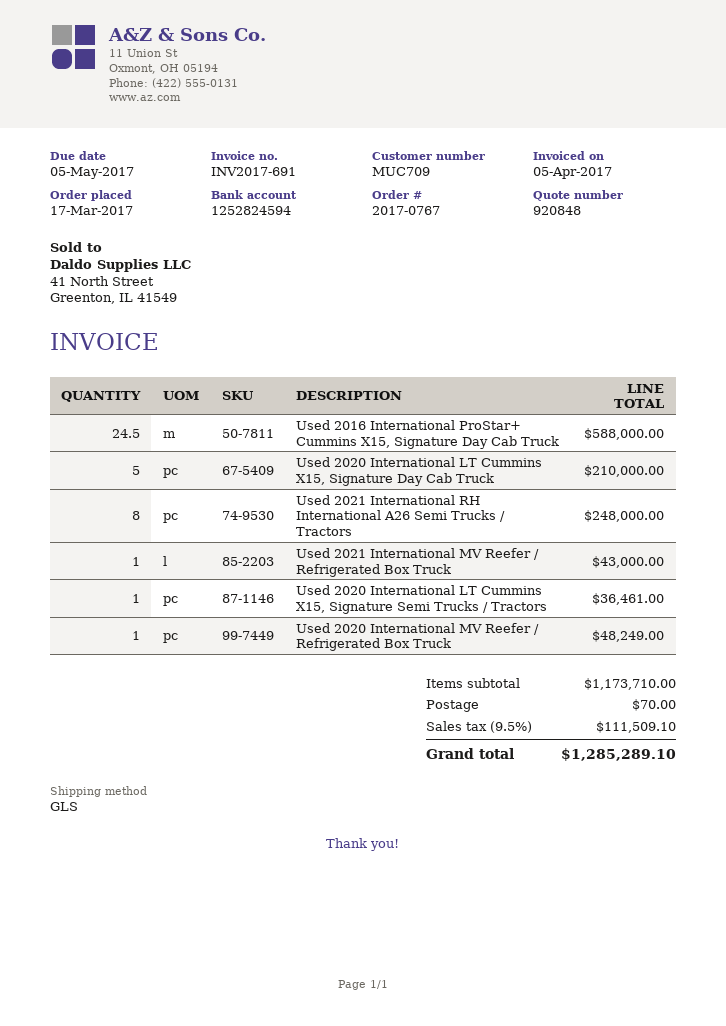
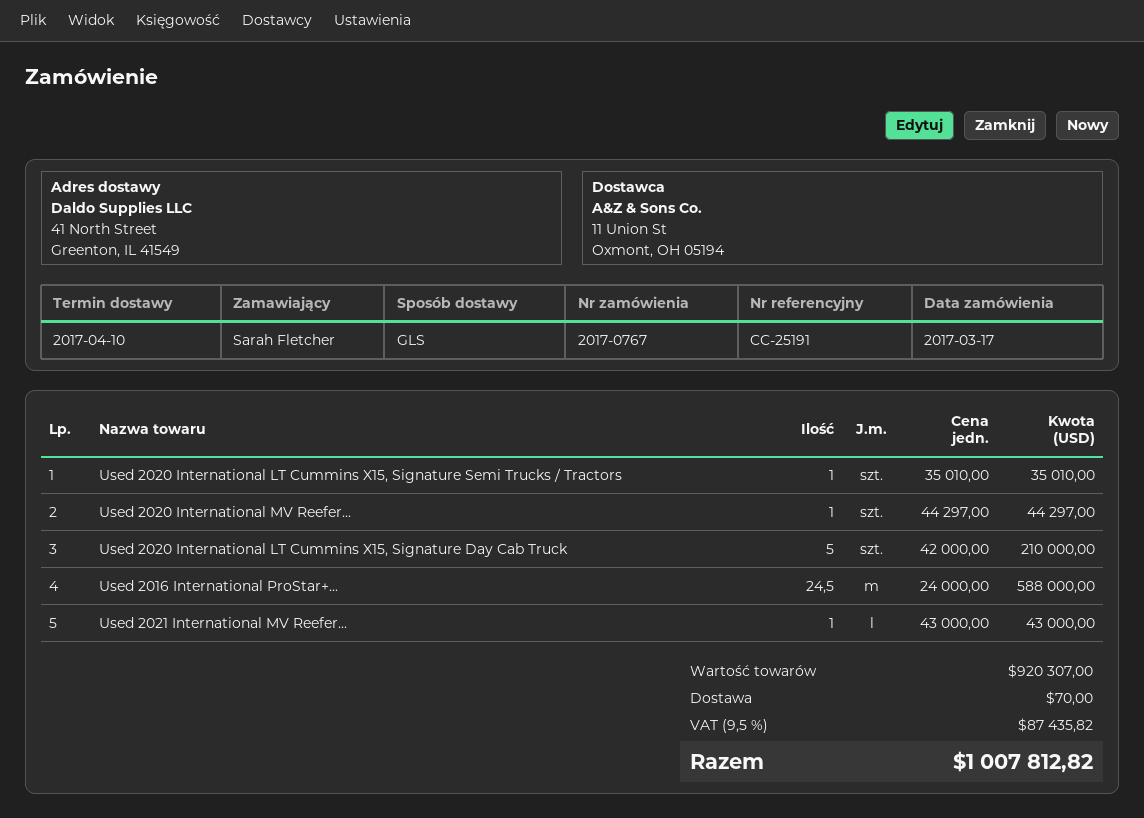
Used 2021 International RH International A26 Semi Trucks / Tractors: 8 for 248000.00 -> none
Used 2020 International LT Cummins X15, Signature Semi Trucks / Tractors: 1 for 36461.00 -> 1 for 35010.00
Used 2020 International MV Reefer / Refrigerated Box Truck: 1 for 48249.00 -> 1 for 44297.00
subtotal: 1173710.00 -> 920307.00
tax: 9.5% = 111509.10 -> 9.5% = 87435.82
total: 1285289.10 -> 1007812.82

